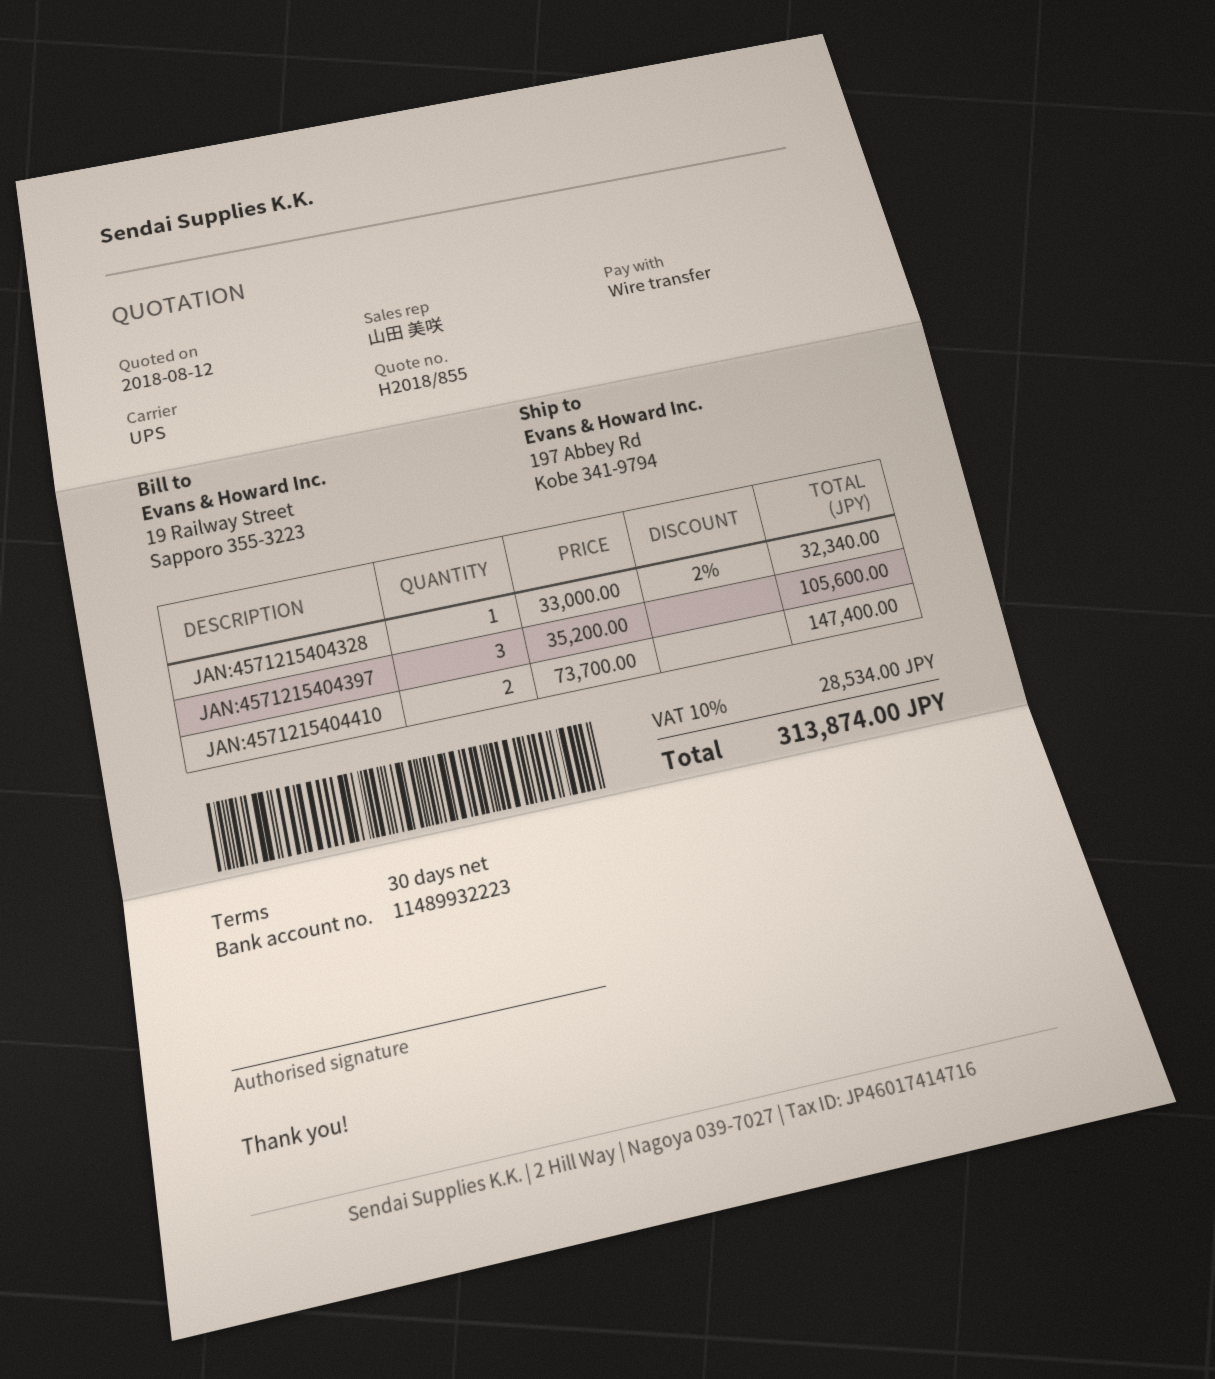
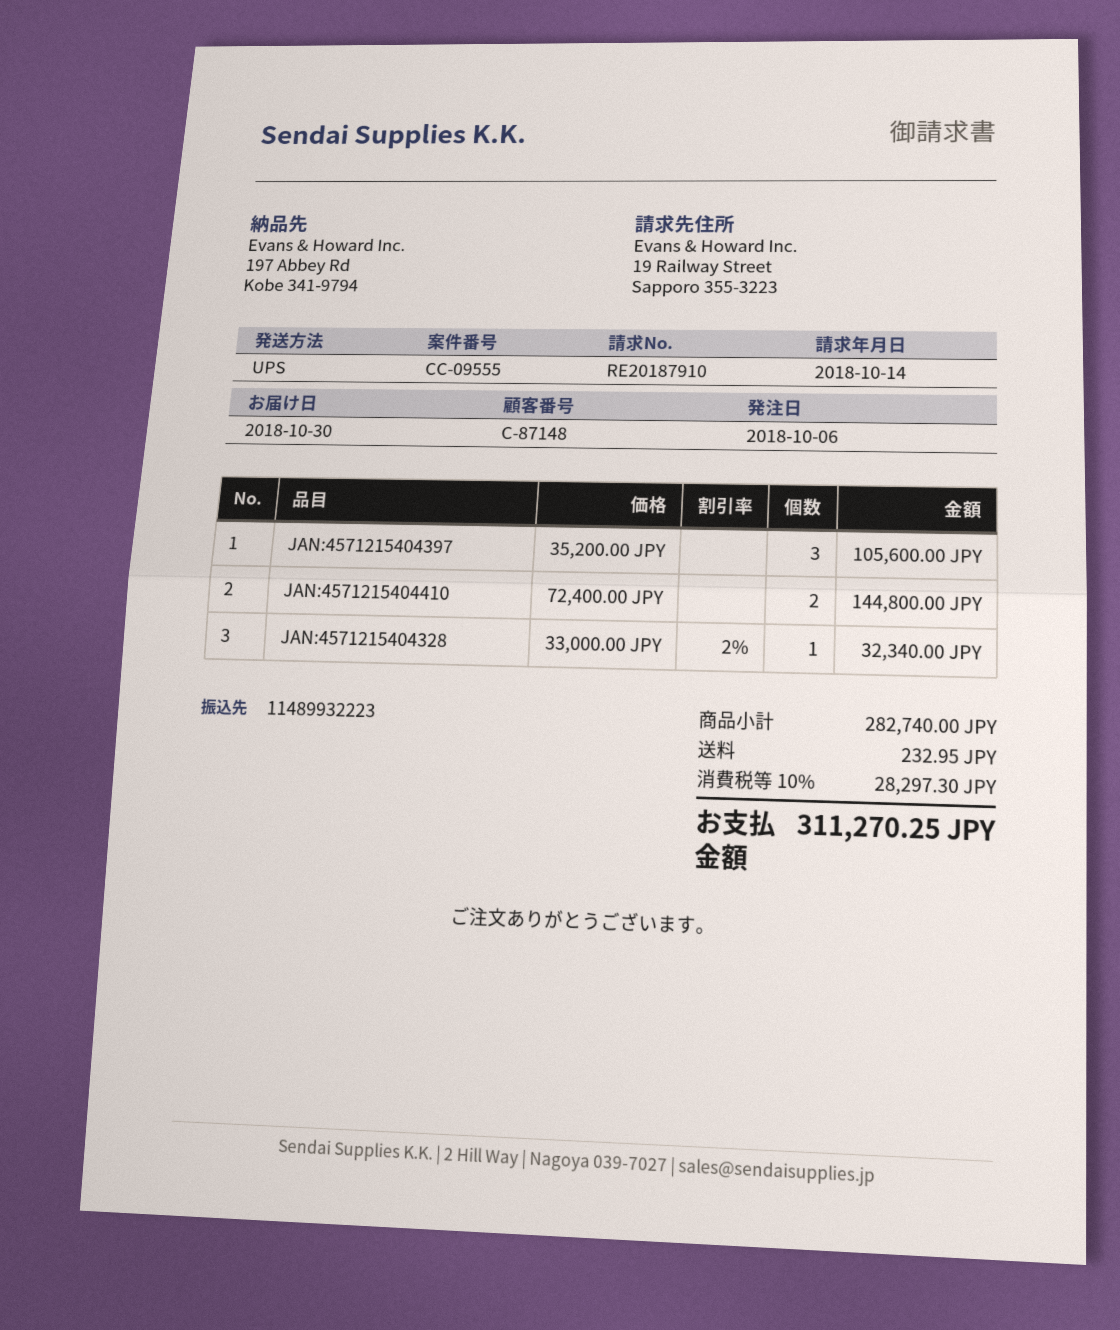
JAN:4571215404410: 2 x 73700.00 = 147400.00 -> 2 x 72400.00 = 144800.00
shipping: none -> 232.95
tax: 10% = 28534.00 -> 10% = 28297.30
total: 313874.00 -> 311270.25

